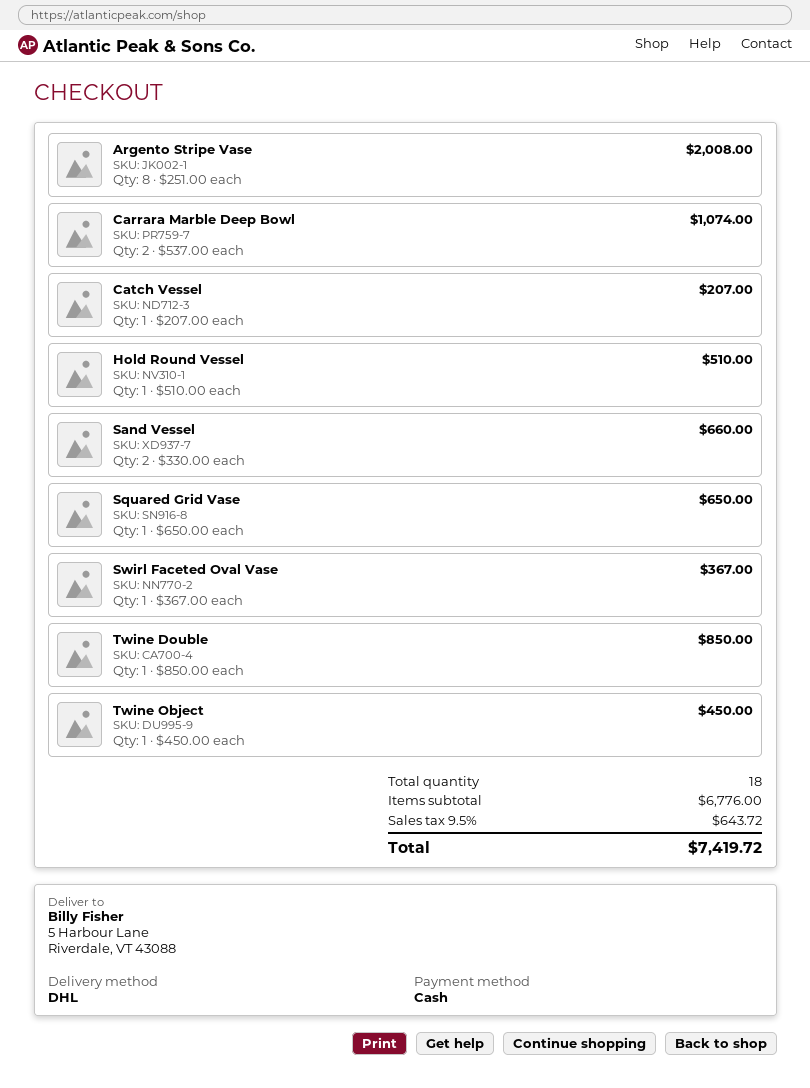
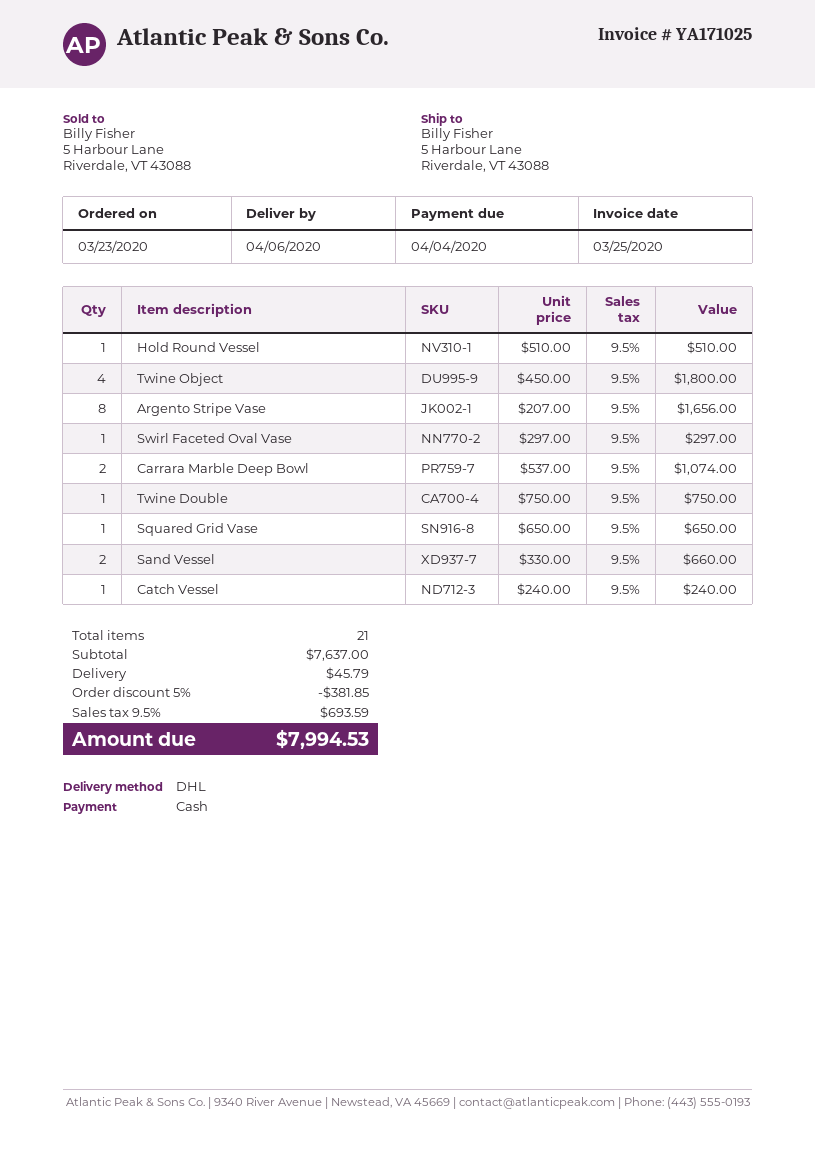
Argento Stripe Vase: 8 x 251.00 = 2008.00 -> 8 x 207.00 = 1656.00
Catch Vessel: 1 x 207.00 = 207.00 -> 1 x 240.00 = 240.00
Swirl Faceted Oval Vase: 1 x 367.00 = 367.00 -> 1 x 297.00 = 297.00
Twine Double: 1 x 850.00 = 850.00 -> 1 x 750.00 = 750.00
Twine Object: 1 x 450.00 = 450.00 -> 4 x 450.00 = 1800.00
total quantity: 18 -> 21
subtotal: 6776.00 -> 7637.00
discount: none -> 5% = 381.85
shipping: none -> 45.79
tax: 9.5% = 643.72 -> 9.5% = 693.59
total: 7419.72 -> 7994.53

